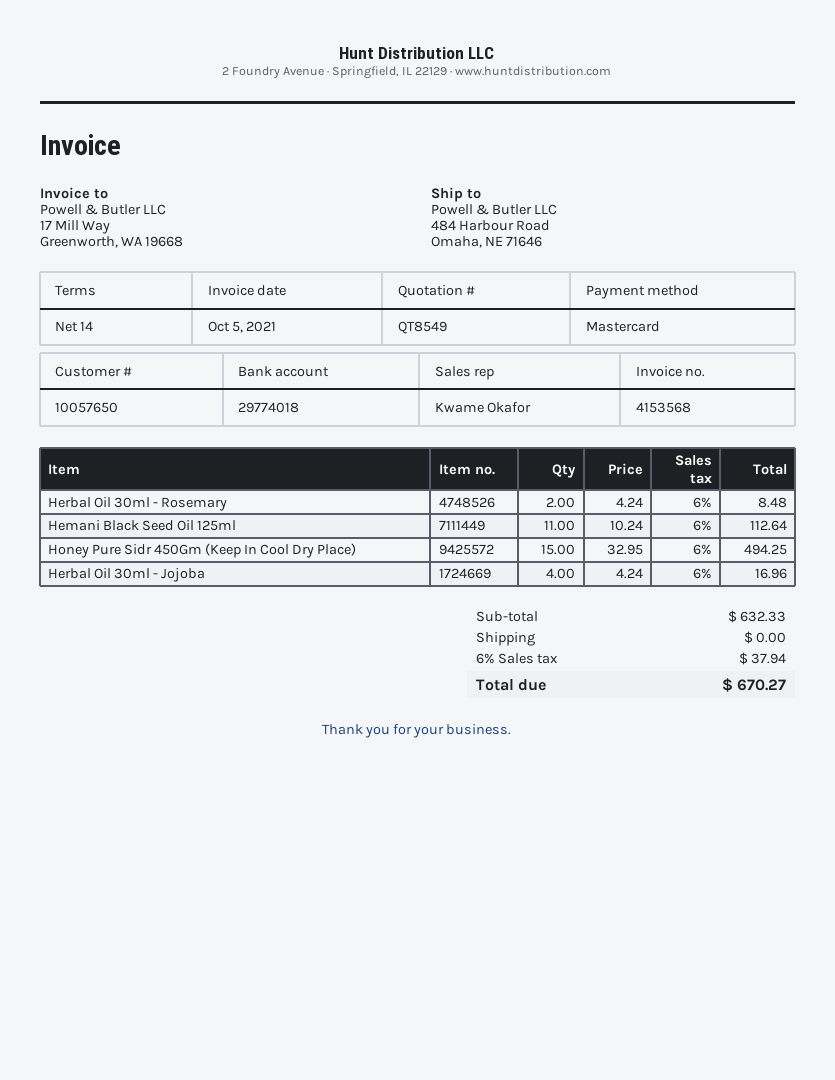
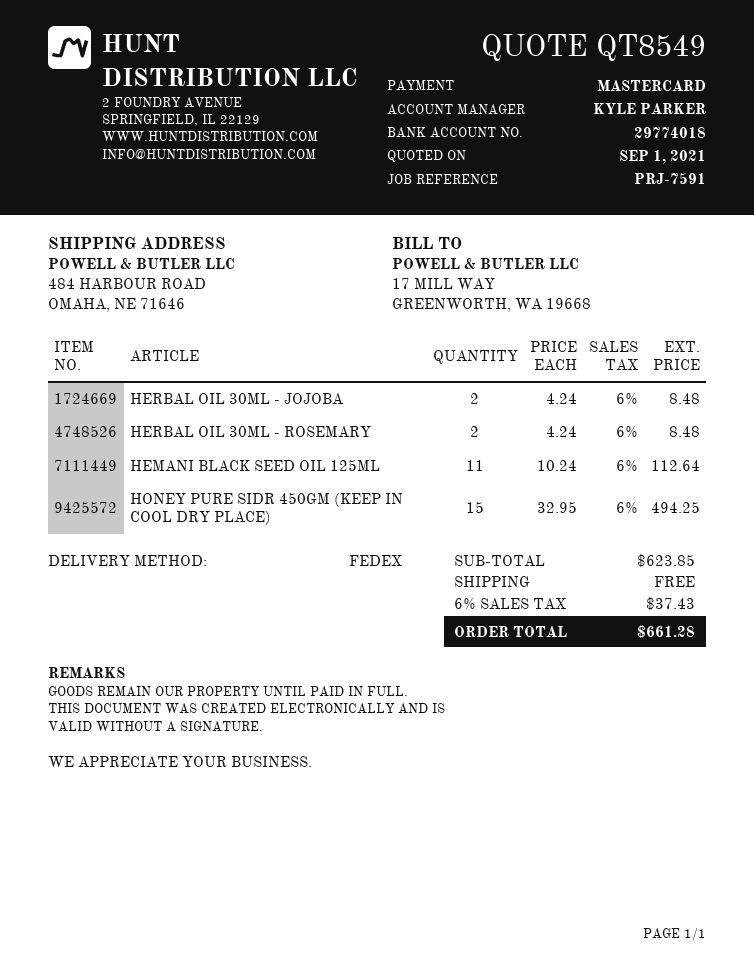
sales rep: Kwame Okafor -> KYLE PARKER
Herbal Oil 30ml - Jojoba: 4 x 4.24 = 16.96 -> 2 x 4.24 = 8.48
subtotal: 632.33 -> 623.85
tax: 6% = 37.94 -> 6% = 37.43
total: 670.27 -> 661.28

